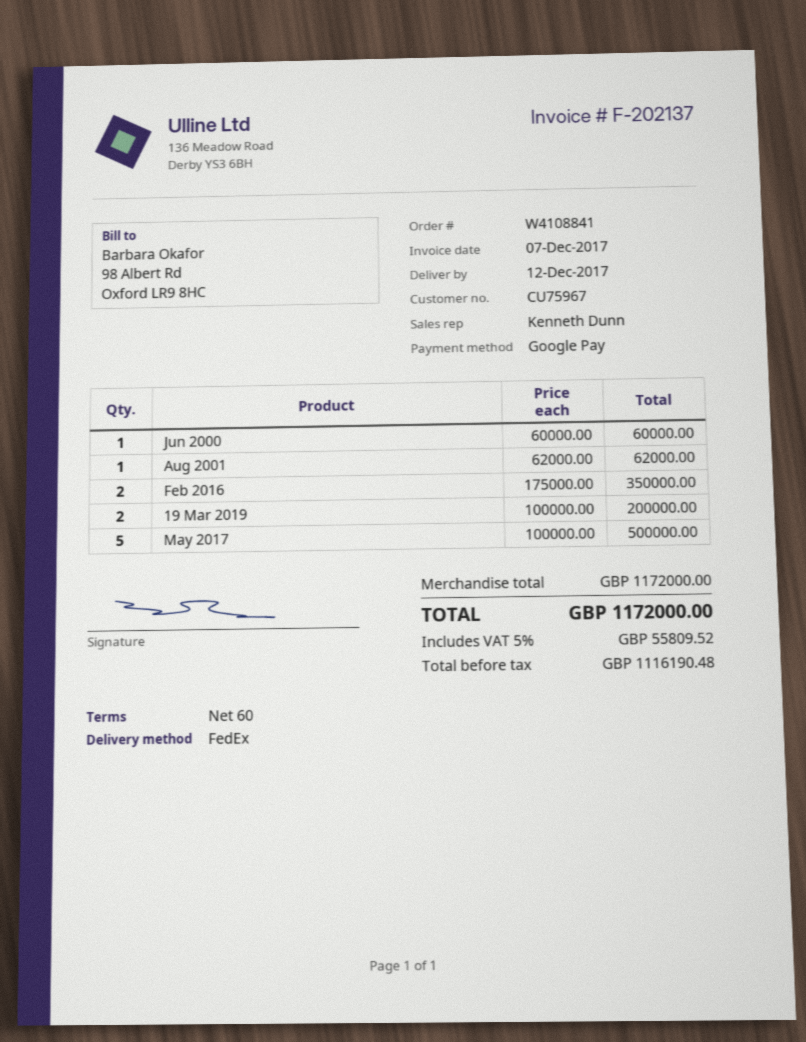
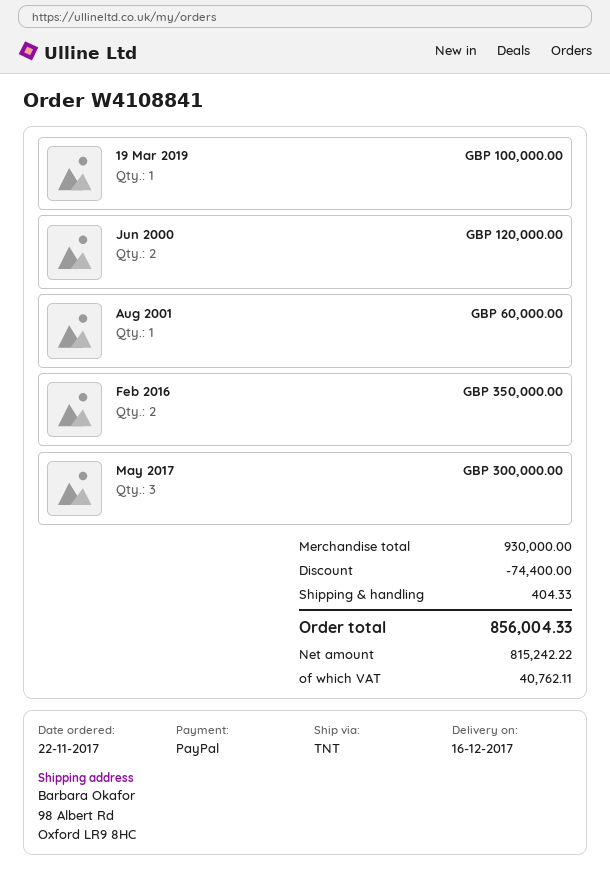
delivery date: 2017-12-12 -> 2017-12-16
payment method: Google Pay -> PayPal
shipping method: FedEx -> TNT
Jun 2000: 1 for 60000.00 -> 2 for 120000.00
Aug 2001: 1 for 62000.00 -> 1 for 60000.00
19 Mar 2019: 2 for 200000.00 -> 1 for 100000.00
May 2017: 5 for 500000.00 -> 3 for 300000.00
subtotal: 1172000.00 -> 930000.00
discount: none -> 74400.00
shipping: none -> 404.33
net: 1116190.48 -> 815242.22
tax: 55809.52 -> 40762.11
total: 1172000.00 -> 856004.33

